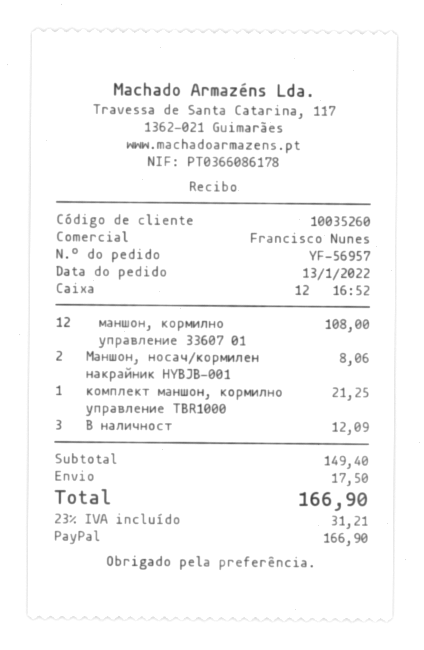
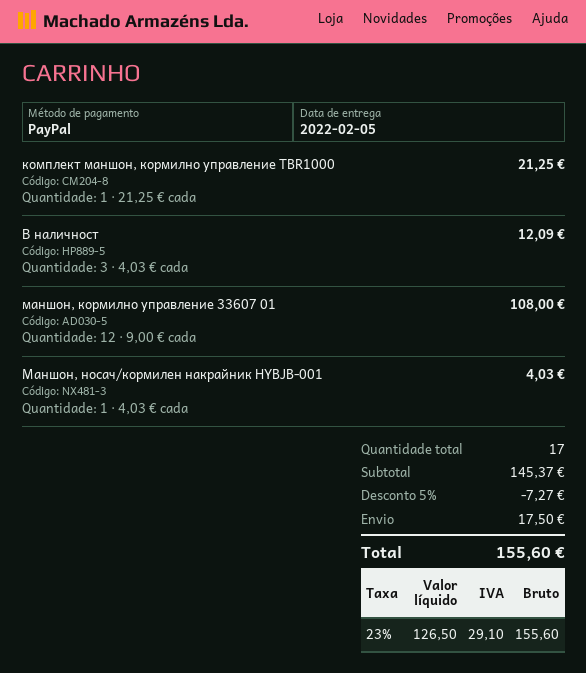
Маншон, носач/кормилен накрайник HYBJB-001: 2 for 8.06 -> 1 for 4.03
subtotal: 149.40 -> 145.37
discount: none -> 5% = 7.27
tax: 23% = 31.21 -> 23% = 29.10
total: 166.90 -> 155.60

